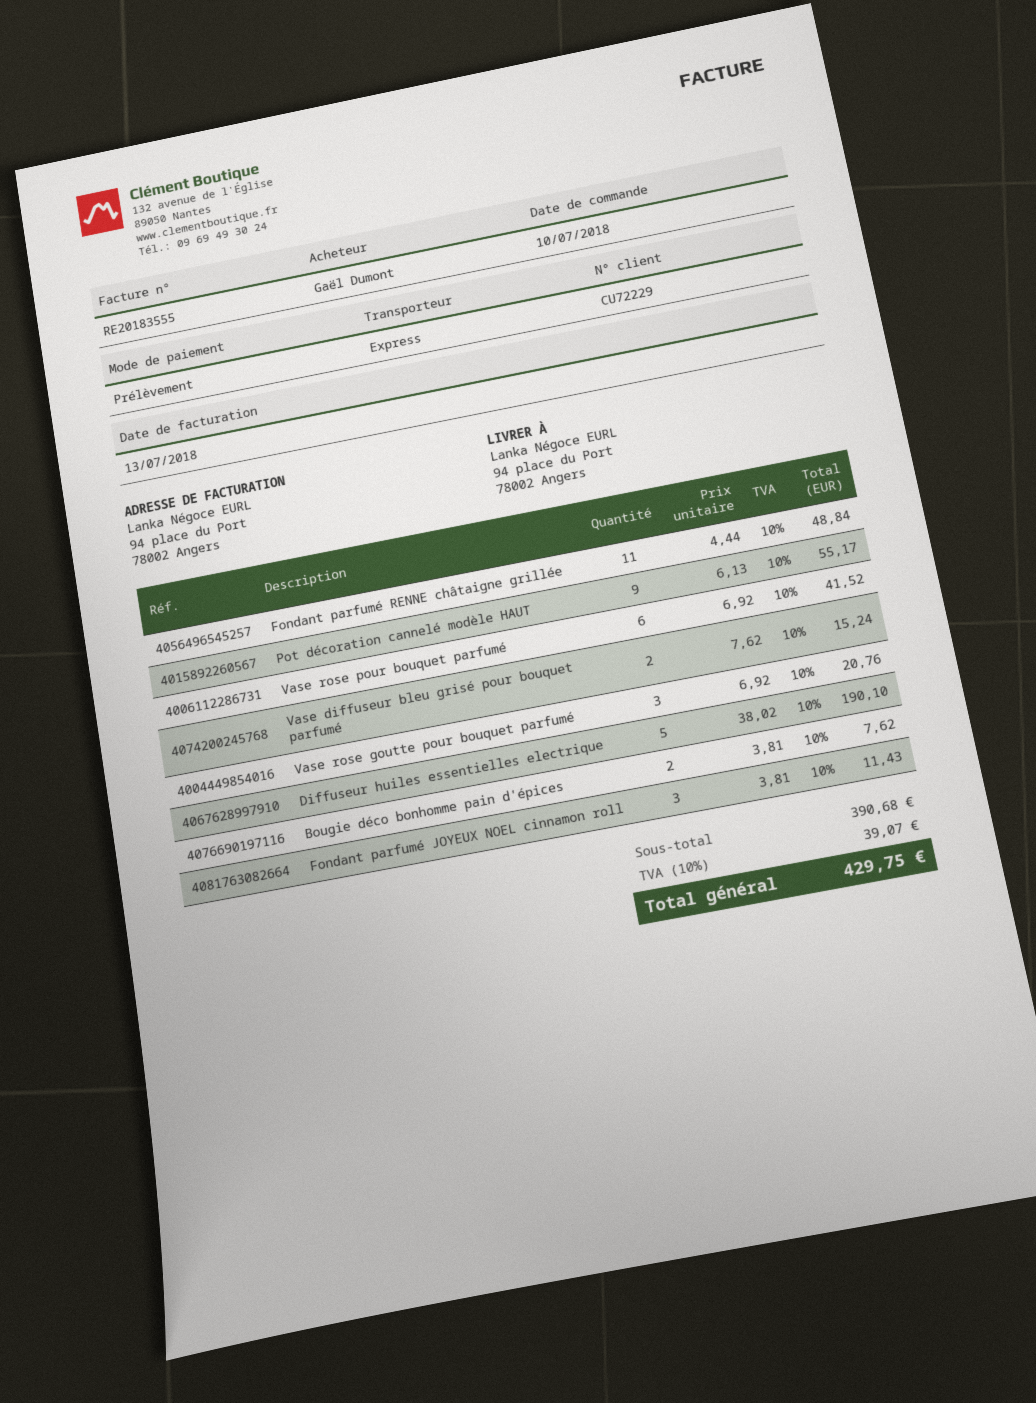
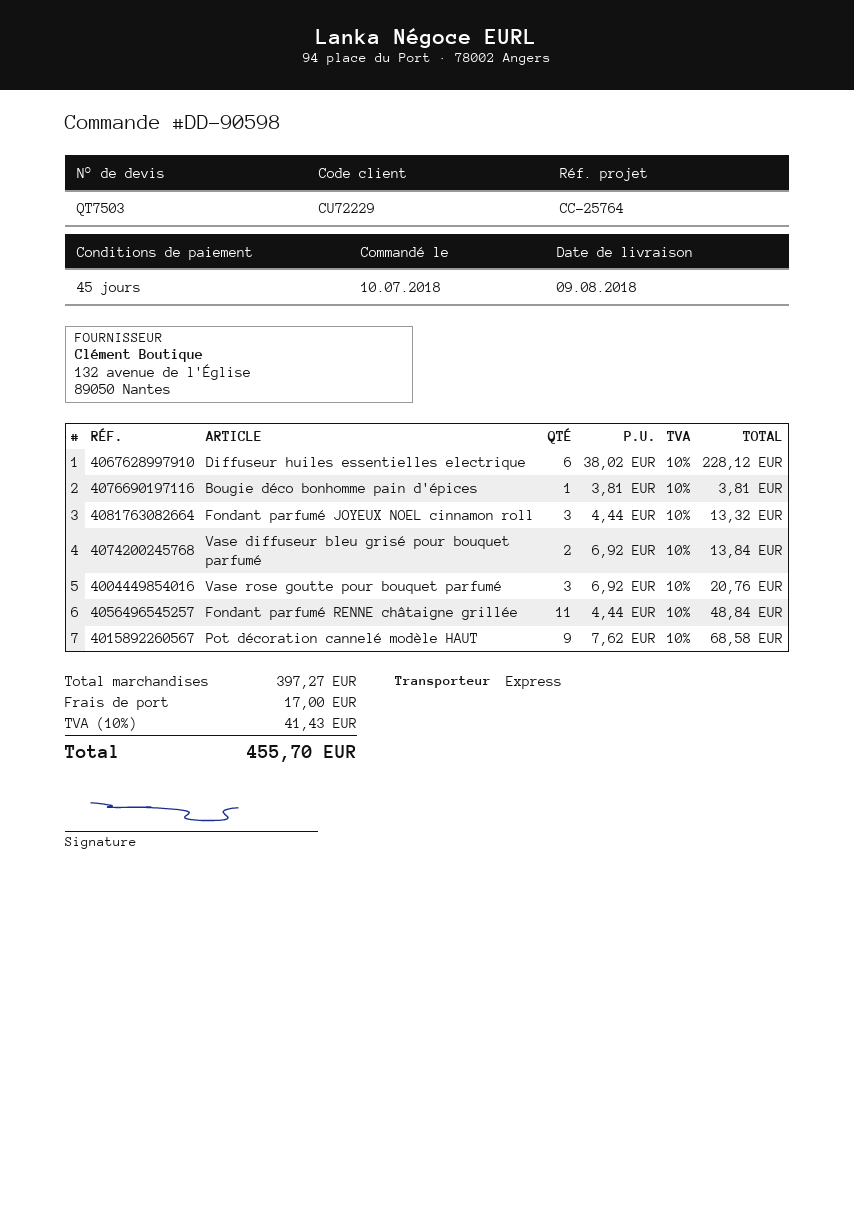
Pot décoration cannelé modèle HAUT: 9 x 6.13 = 55.17 -> 9 x 7.62 = 68.58
Vase rose pour bouquet parfumé: 6 x 6.92 = 41.52 -> none
Vase diffuseur bleu grisé pour bouquet parfumé: 2 x 7.62 = 15.24 -> 2 x 6.92 = 13.84
Diffuseur huiles essentielles electrique: 5 x 38.02 = 190.10 -> 6 x 38.02 = 228.12
Bougie déco bonhomme pain d'épices: 2 x 3.81 = 7.62 -> 1 x 3.81 = 3.81
Fondant parfumé JOYEUX NOEL cinnamon roll: 3 x 3.81 = 11.43 -> 3 x 4.44 = 13.32
subtotal: 390.68 -> 397.27
shipping: none -> 17.00
tax: 10% = 39.07 -> 10% = 41.43
total: 429.75 -> 455.70

